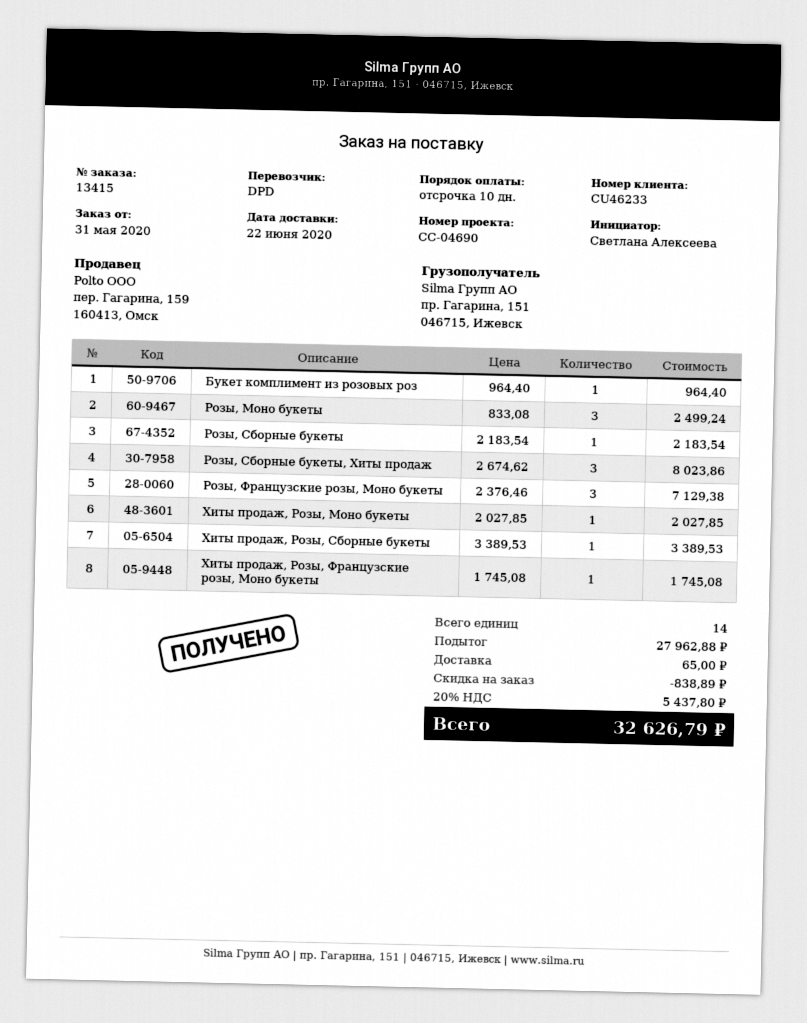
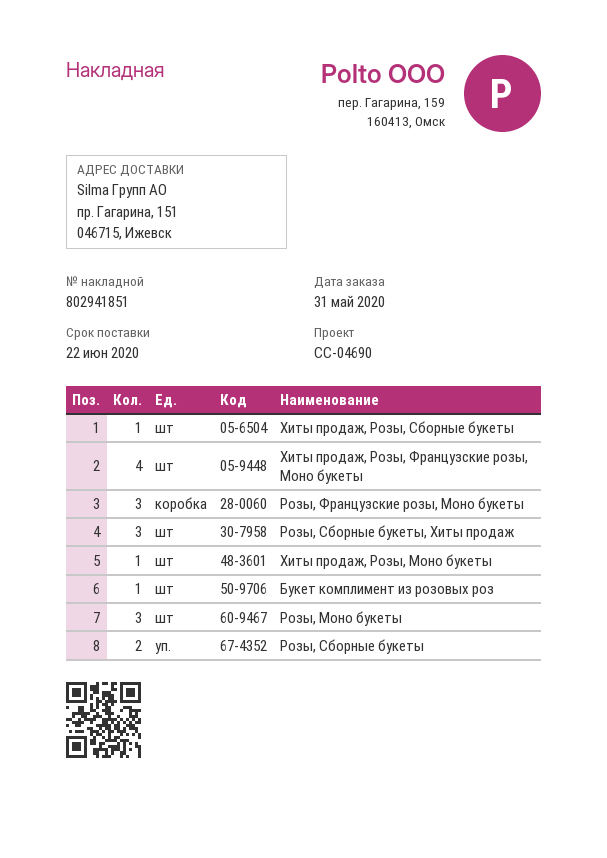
Розы, Сборные букеты: 1 -> 2
Хиты продаж, Розы, Французские розы, Моно букеты: 1 -> 4

